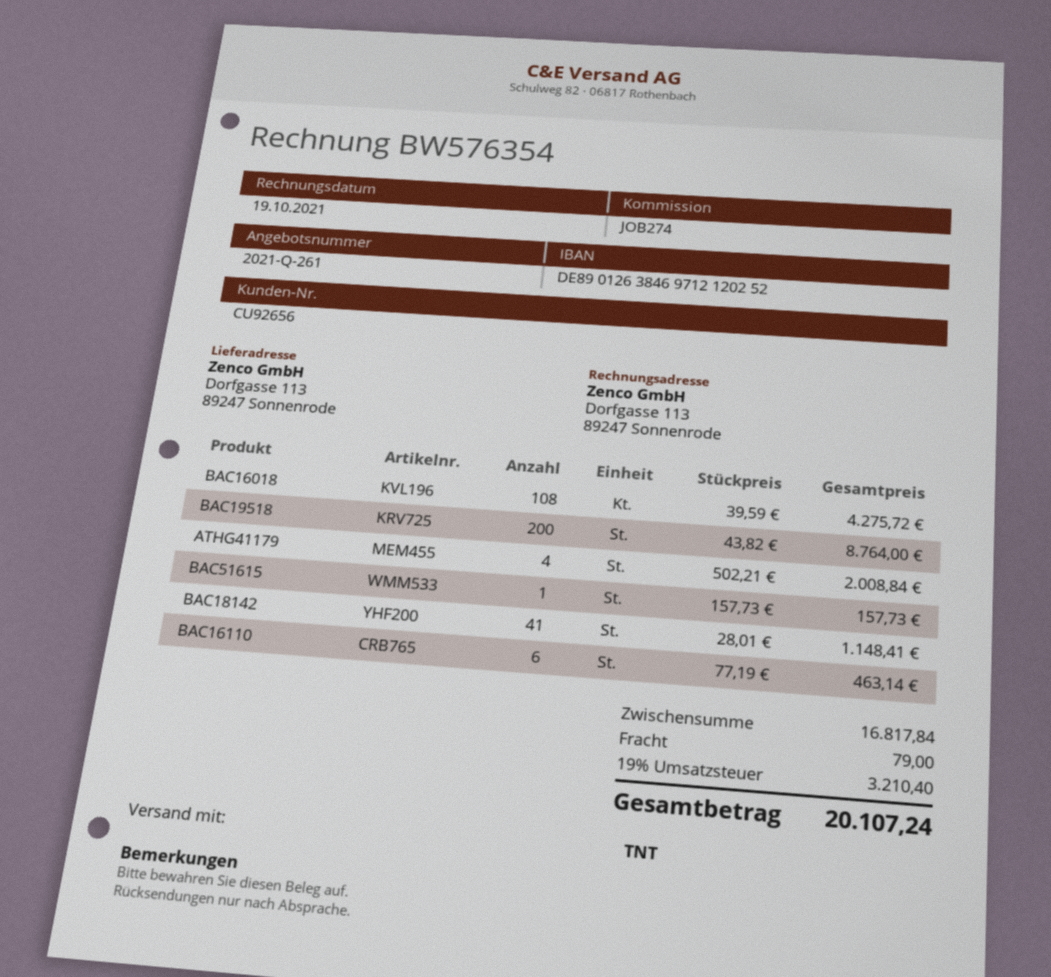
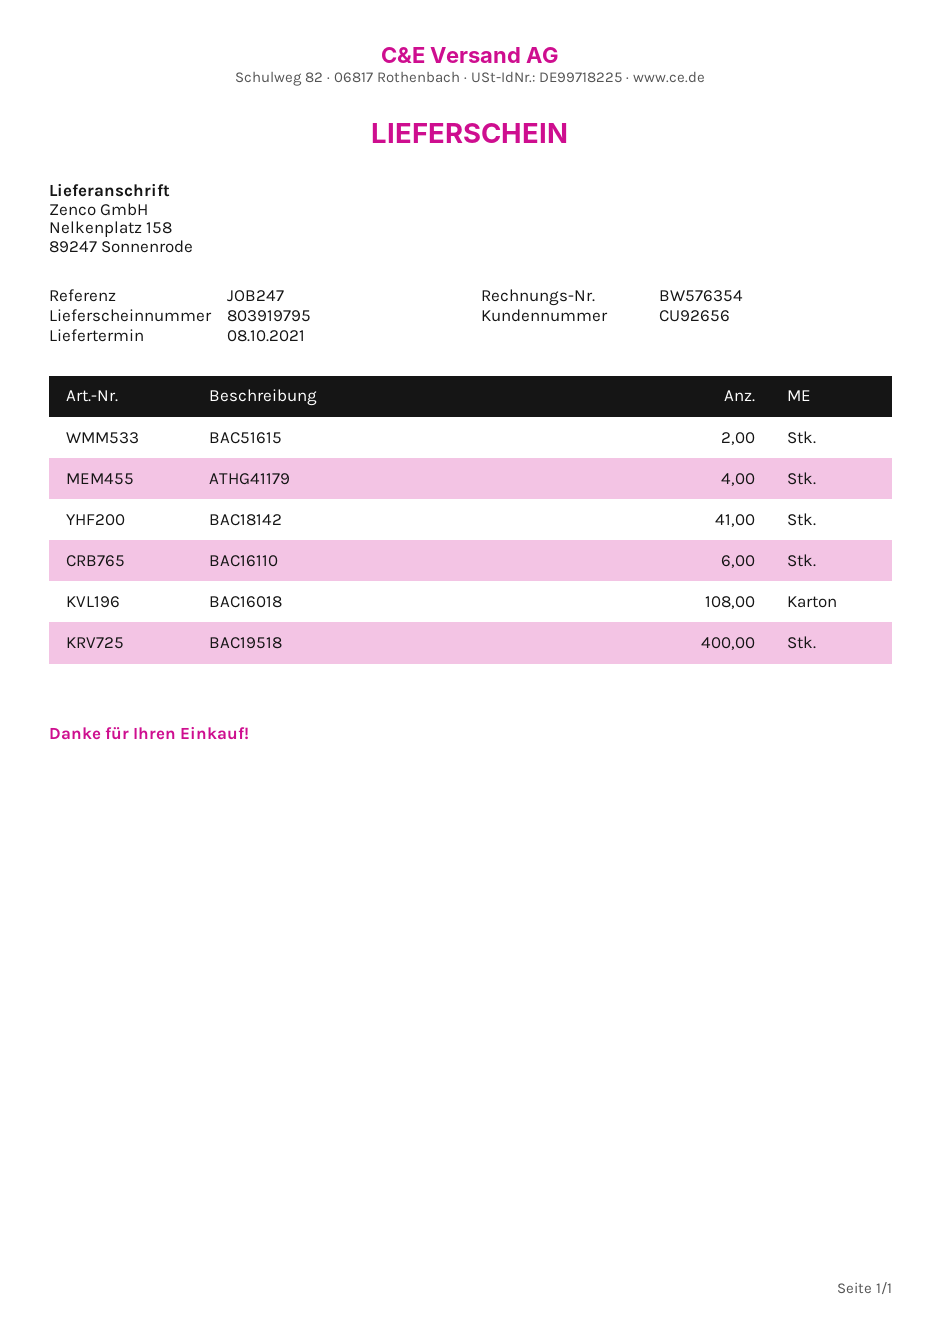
reference: JOB274 -> JOB247
ship to: Dorfgasse 113, 89247 Sonnenrode -> Nelkenplatz 158, 89247 Sonnenrode
BAC19518: 200 -> 400
BAC51615: 1 -> 2

